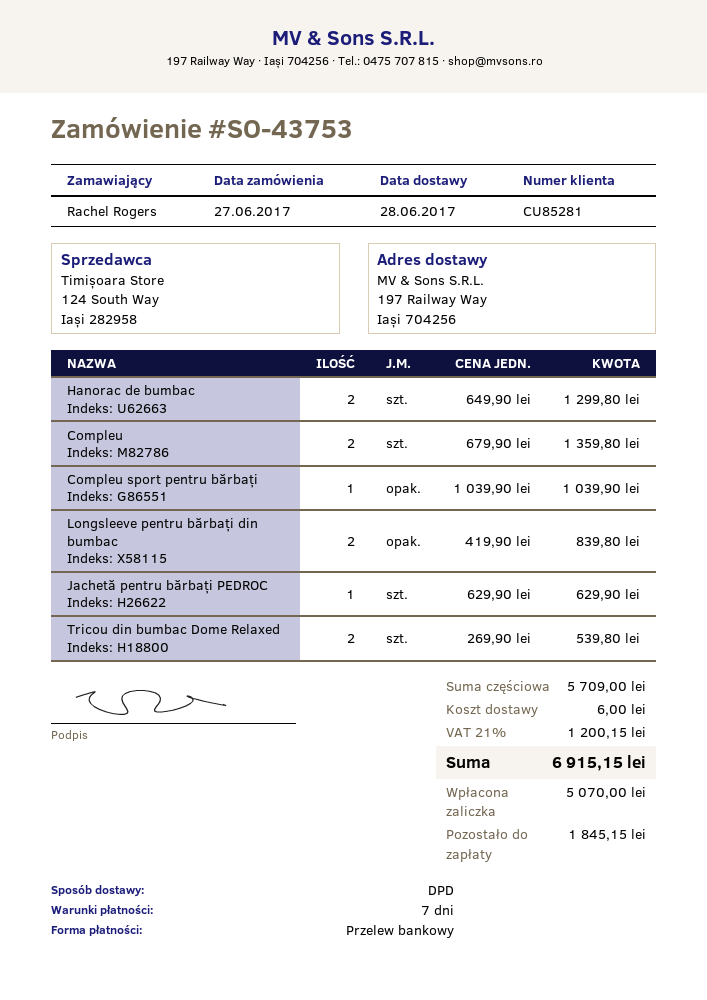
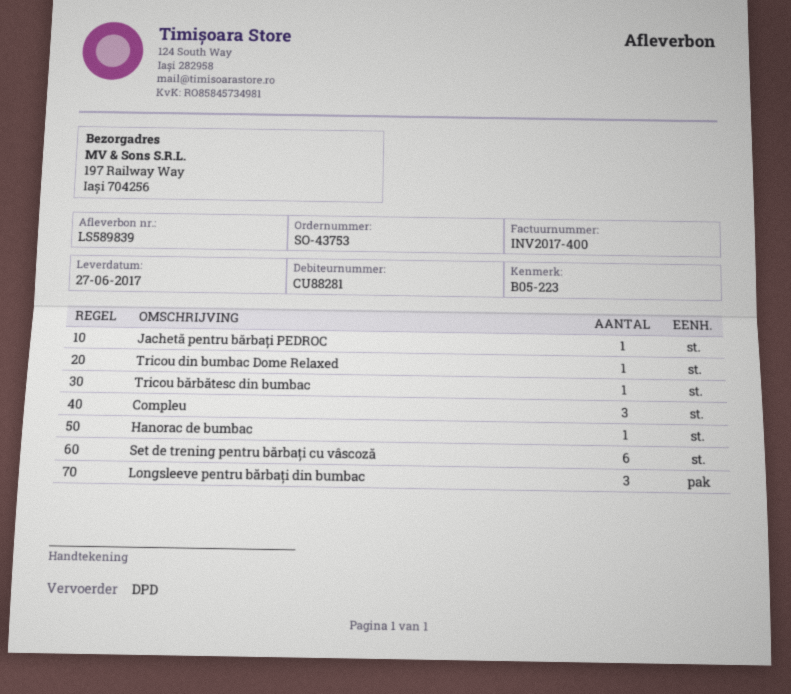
delivery date: 2017-06-28 -> 2017-06-27
customer number: CU85281 -> CU88281
Hanorac de bumbac: 2 -> 1
Compleu: 2 -> 3
Compleu sport pentru bărbați: 1 -> none
Longsleeve pentru bărbați din bumbac: 2 -> 3
Tricou din bumbac Dome Relaxed: 2 -> 1
Tricou bărbătesc din bumbac: none -> 1
Set de trening pentru bărbați cu vâscoză: none -> 6

